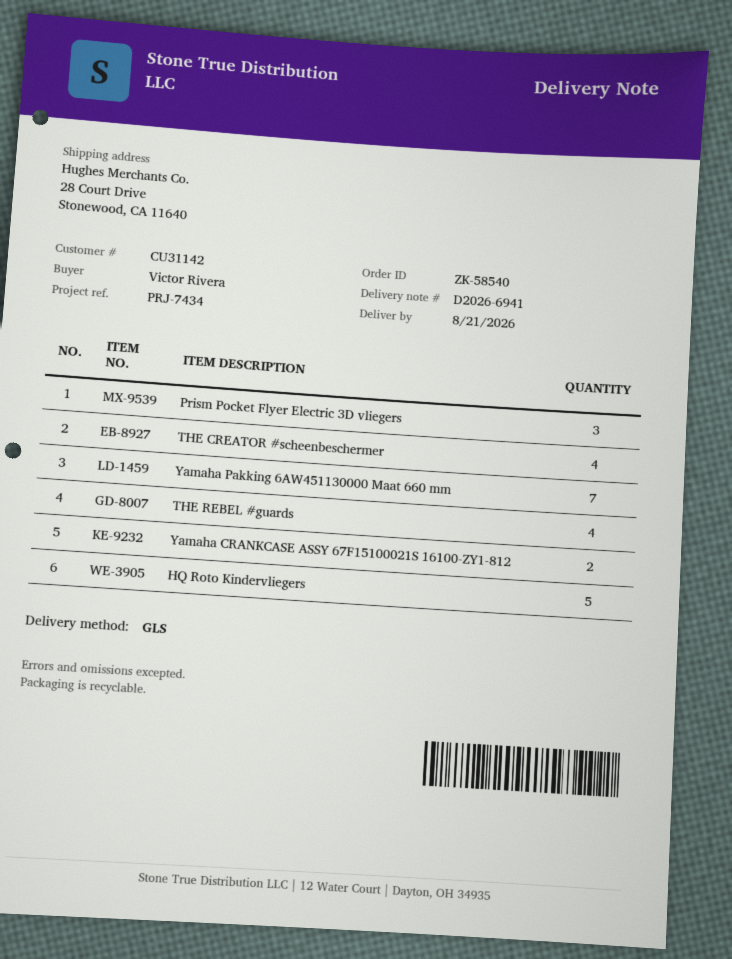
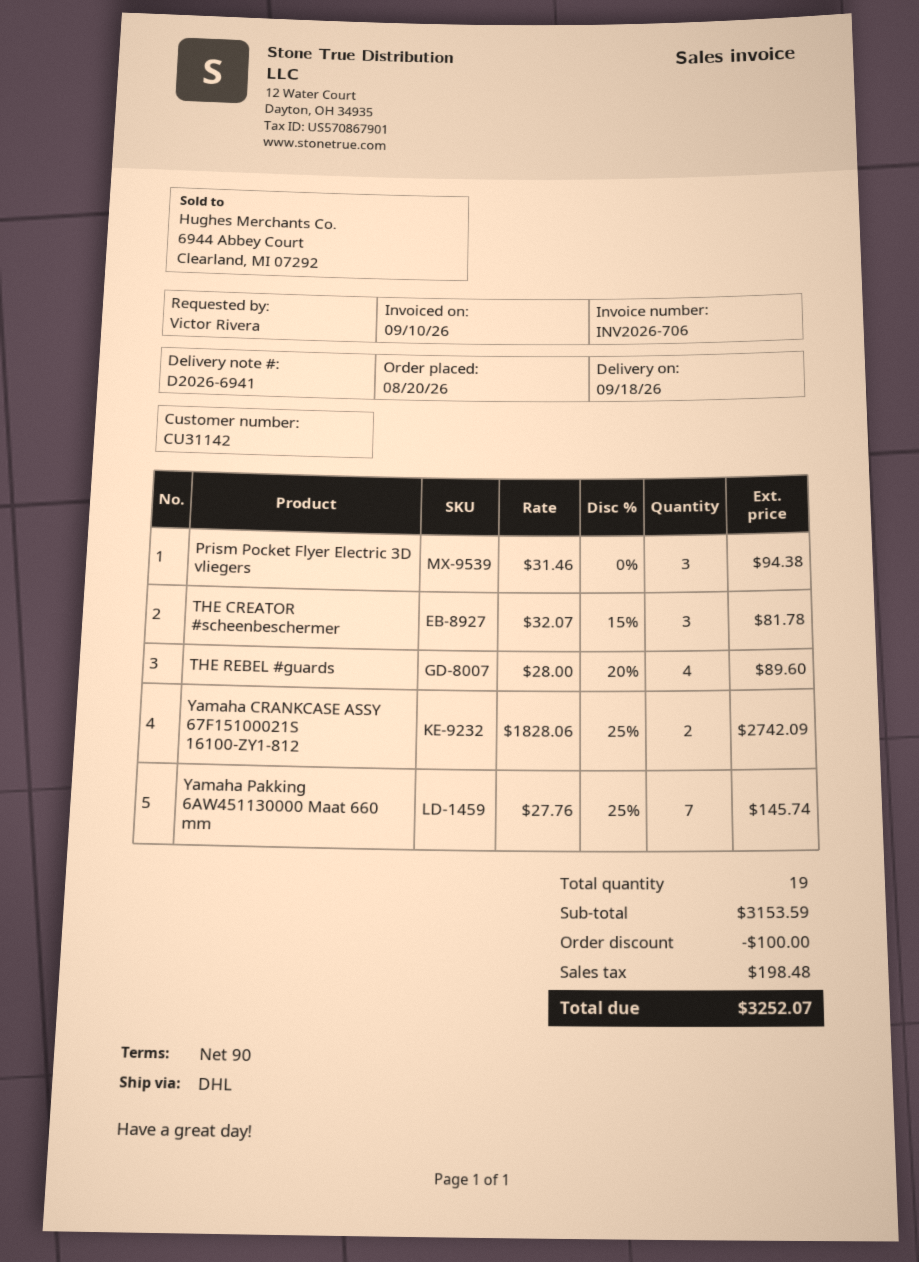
delivery date: 2026-08-21 -> 2026-09-18
shipping method: GLS -> DHL
THE CREATOR #scheenbeschermer: 4 -> 3
HQ Roto Kindervliegers: 5 -> none

